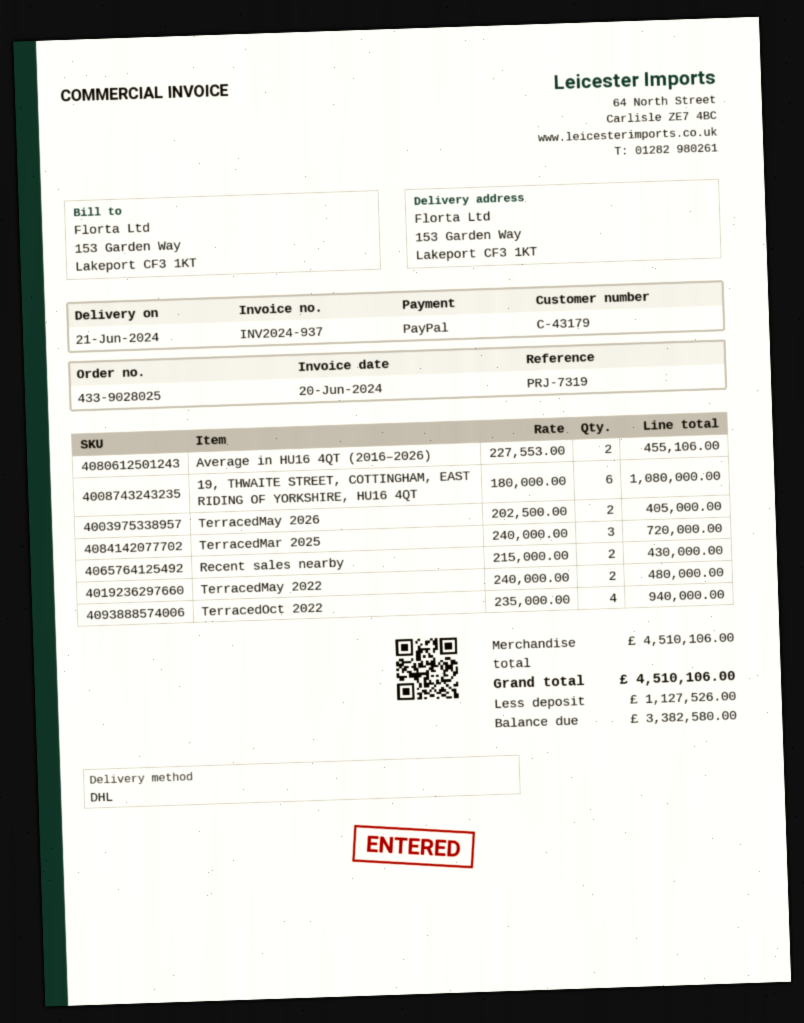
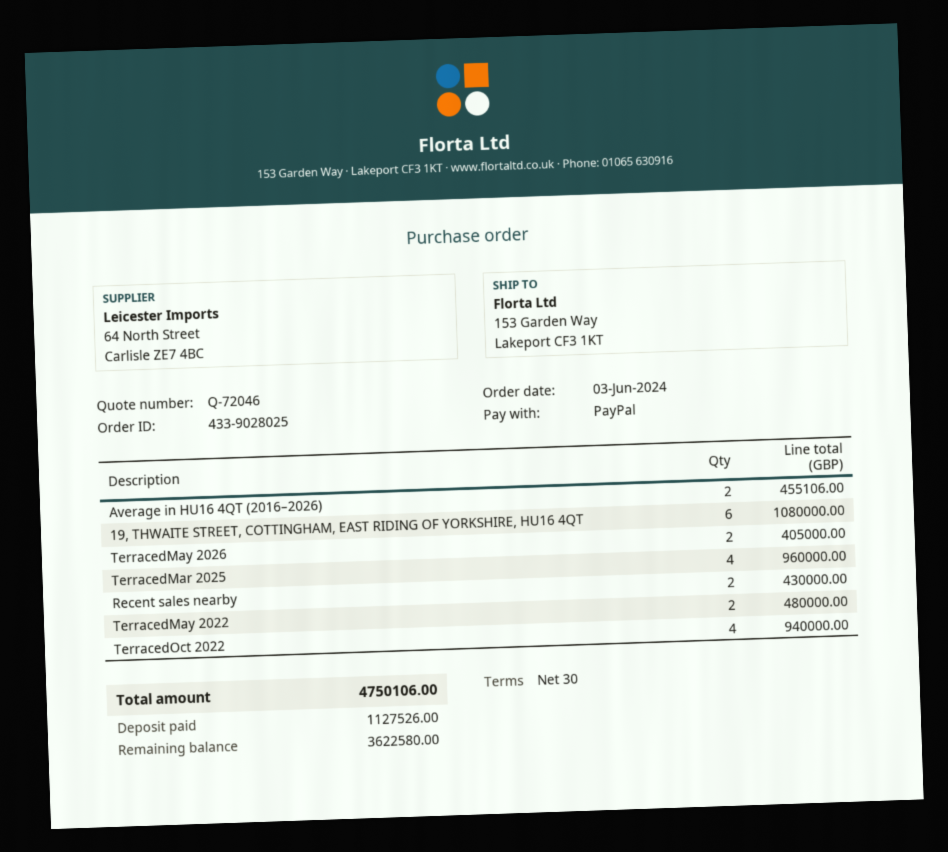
TerracedMar 2025: 3 for 720000.00 -> 4 for 960000.00
total: 4510106.00 -> 4750106.00
balance: 3382580.00 -> 3622580.00

